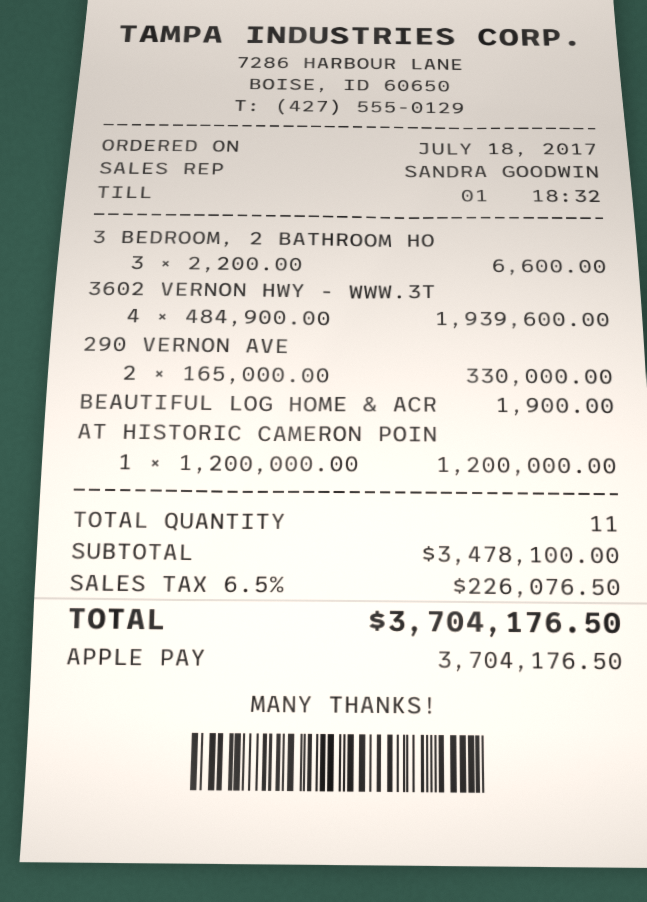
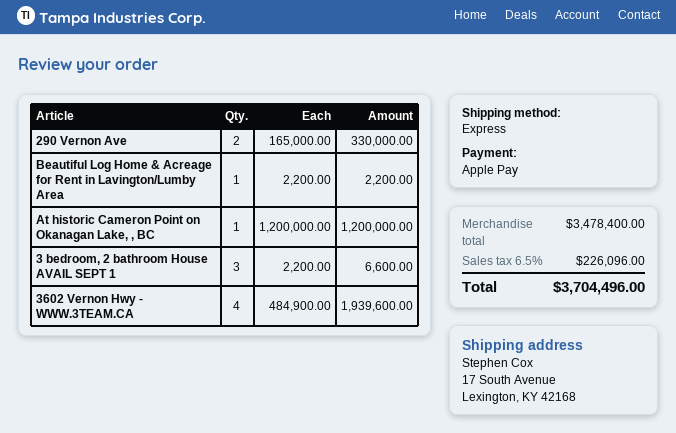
BEAUTIFUL LOG HOME & ACR: 1 x 1900.00 = 1900.00 -> 1 x 2200.00 = 2200.00
subtotal: 3478100.00 -> 3478400.00
tax: 6.5% = 226076.50 -> 6.5% = 226096.00
total: 3704176.50 -> 3704496.00

